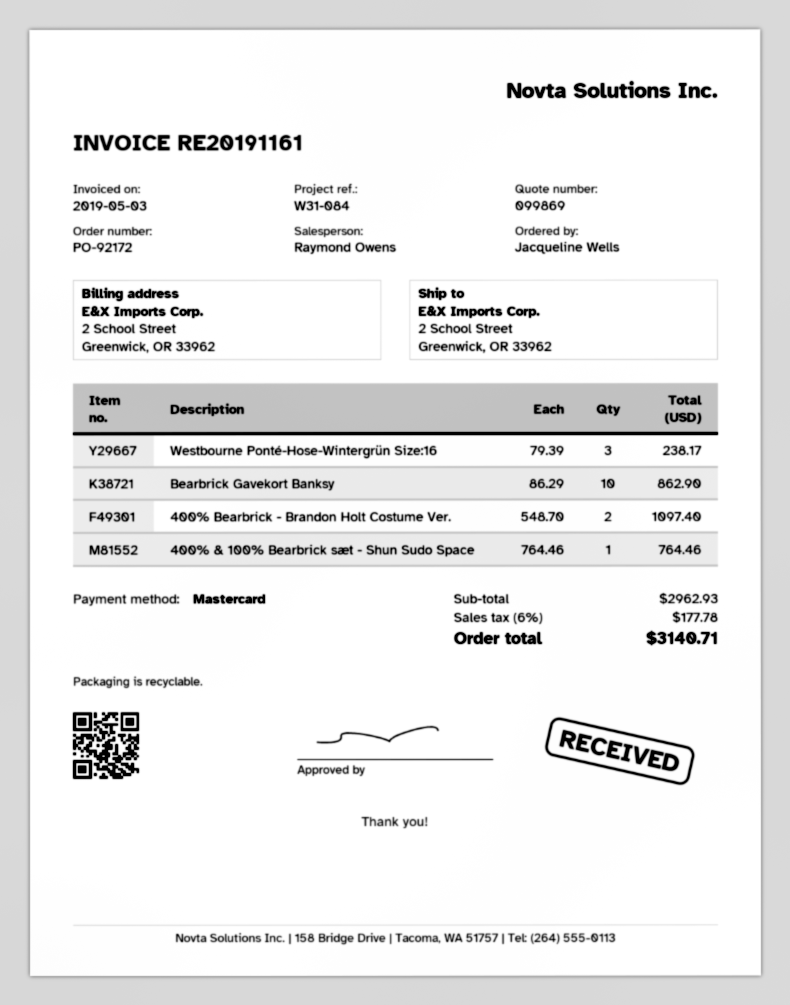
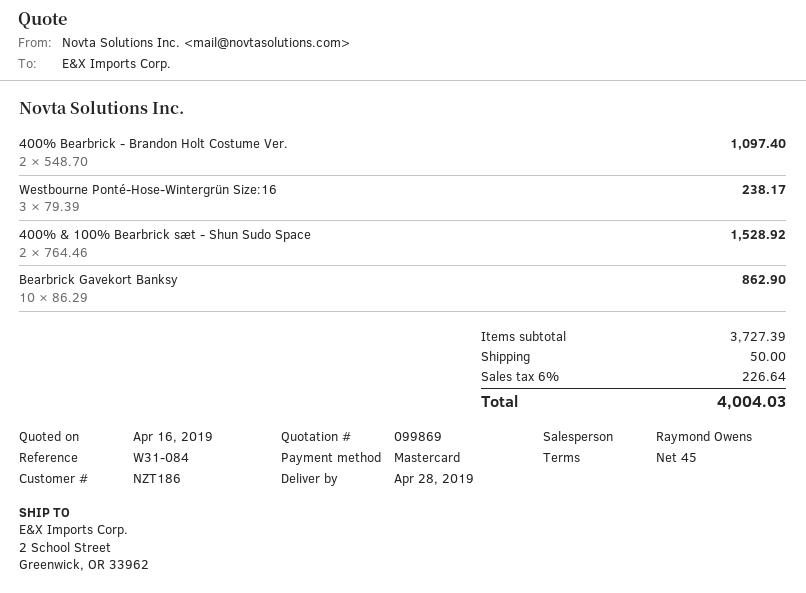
400% & 100% Bearbrick sæt - Shun Sudo Space: 1 x 764.46 = 764.46 -> 2 x 764.46 = 1528.92
subtotal: 2962.93 -> 3727.39
shipping: none -> 50.00
tax: 6% = 177.78 -> 6% = 226.64
total: 3140.71 -> 4004.03

